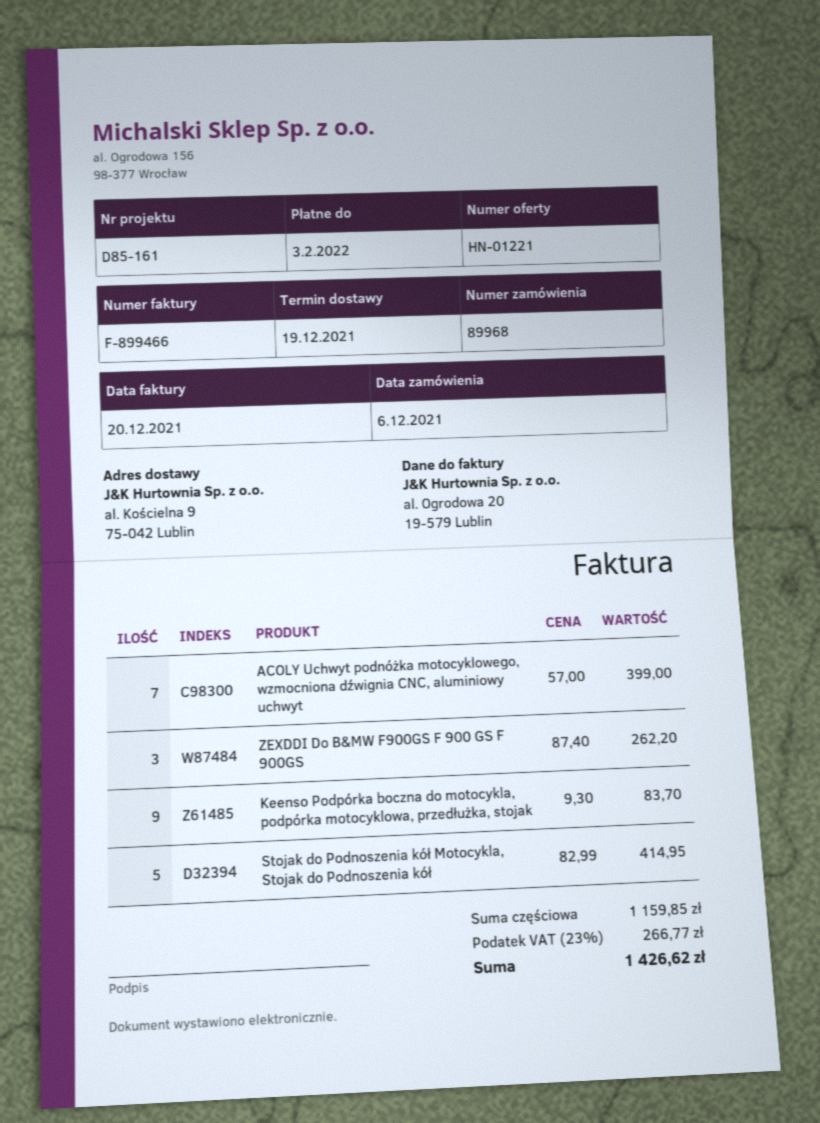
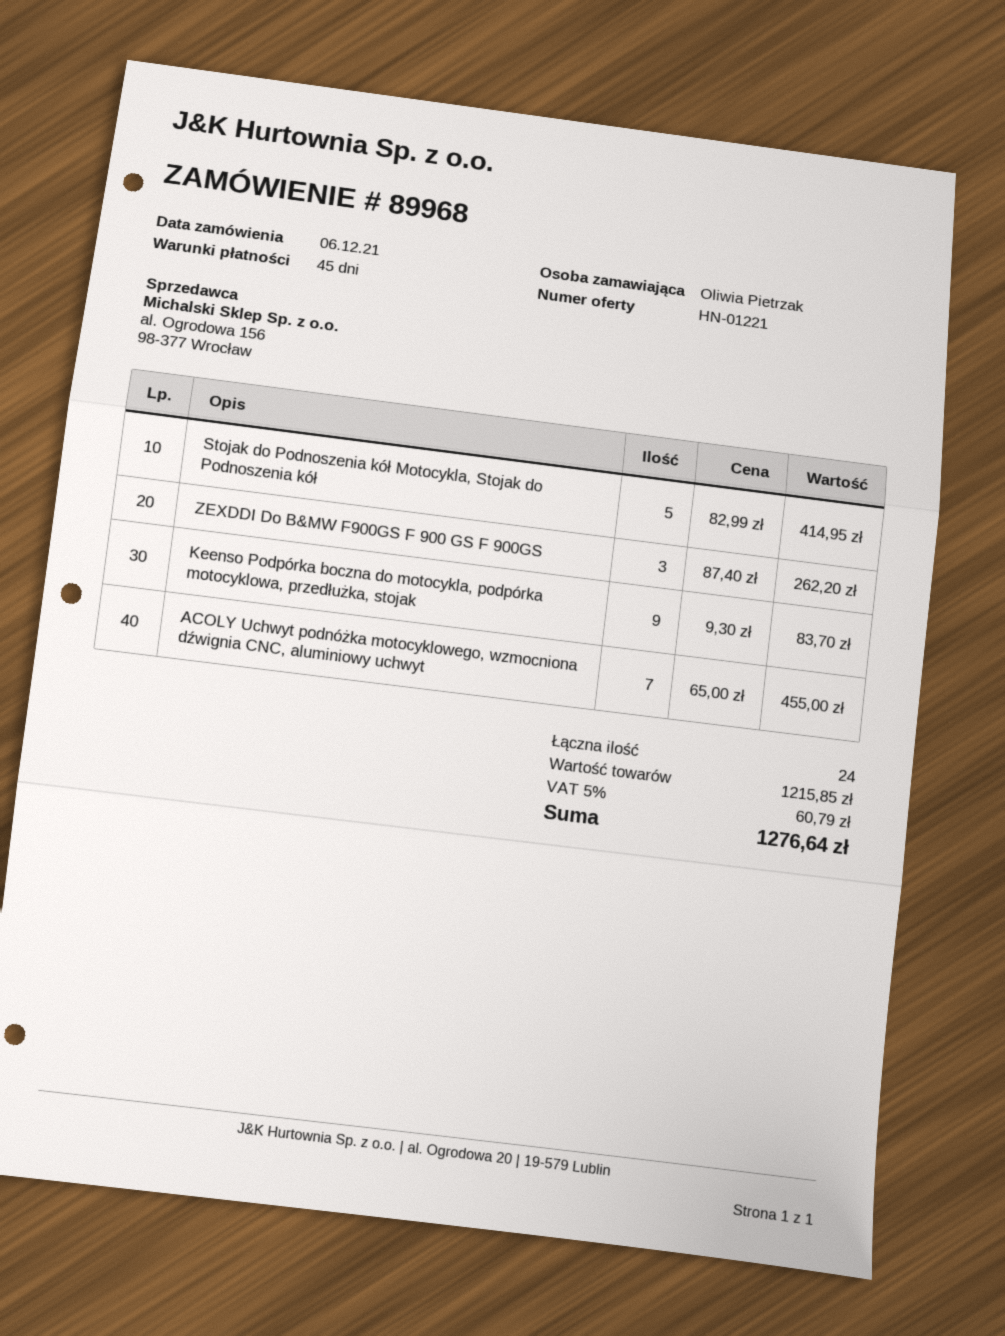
ACOLY Uchwyt podnóżka motocyklowego, wzmocniona dźwignia CNC, aluminiowy uchwyt: 7 x 57.00 = 399.00 -> 7 x 65.00 = 455.00
subtotal: 1159.85 -> 1215.85
tax: 23% = 266.77 -> 5% = 60.79
total: 1426.62 -> 1276.64

